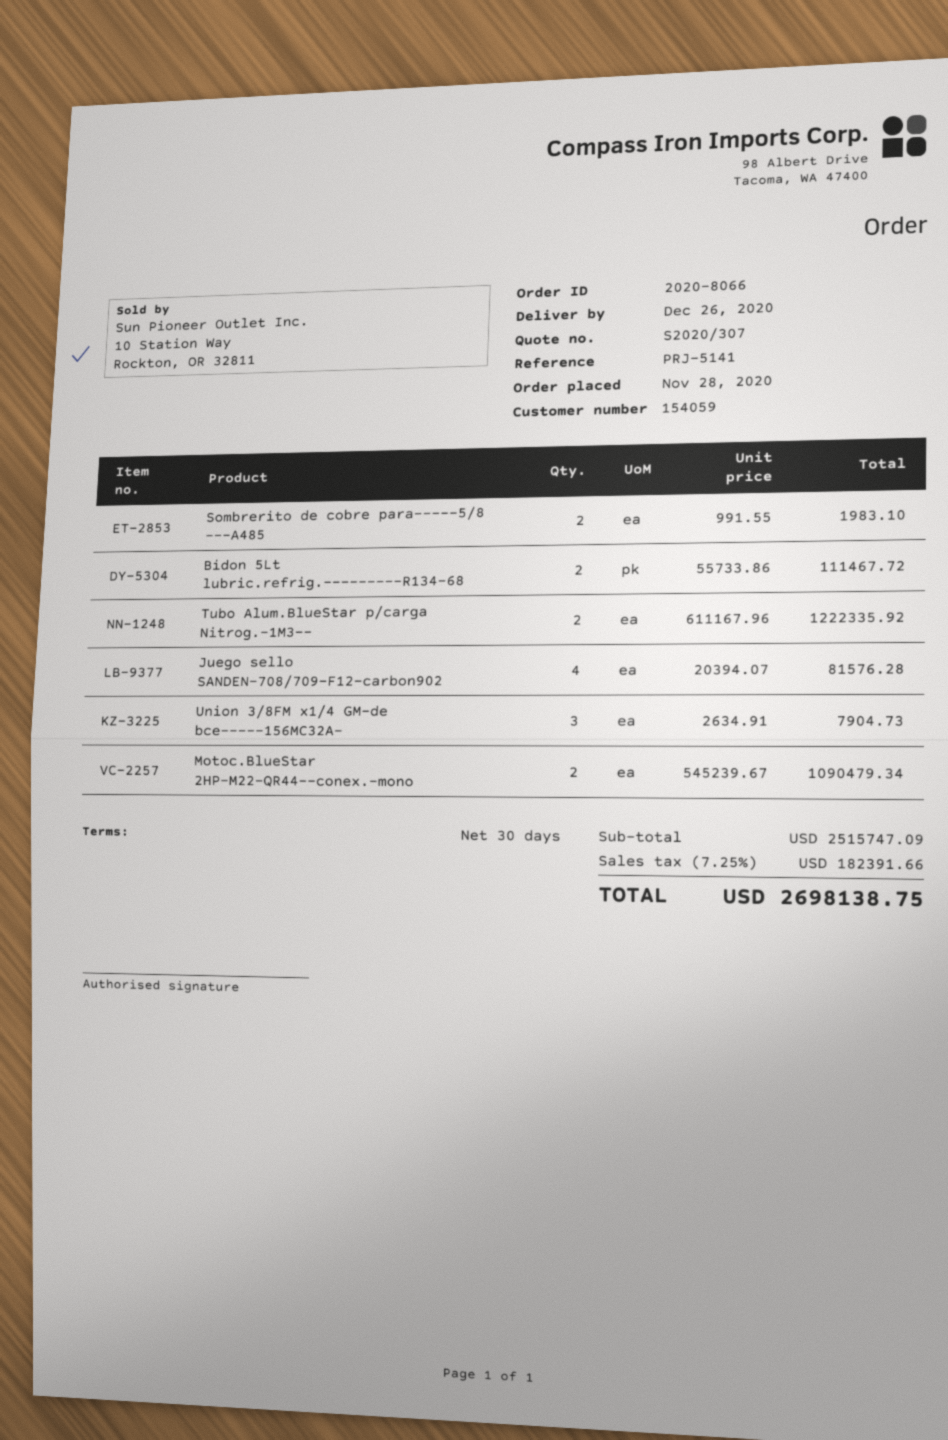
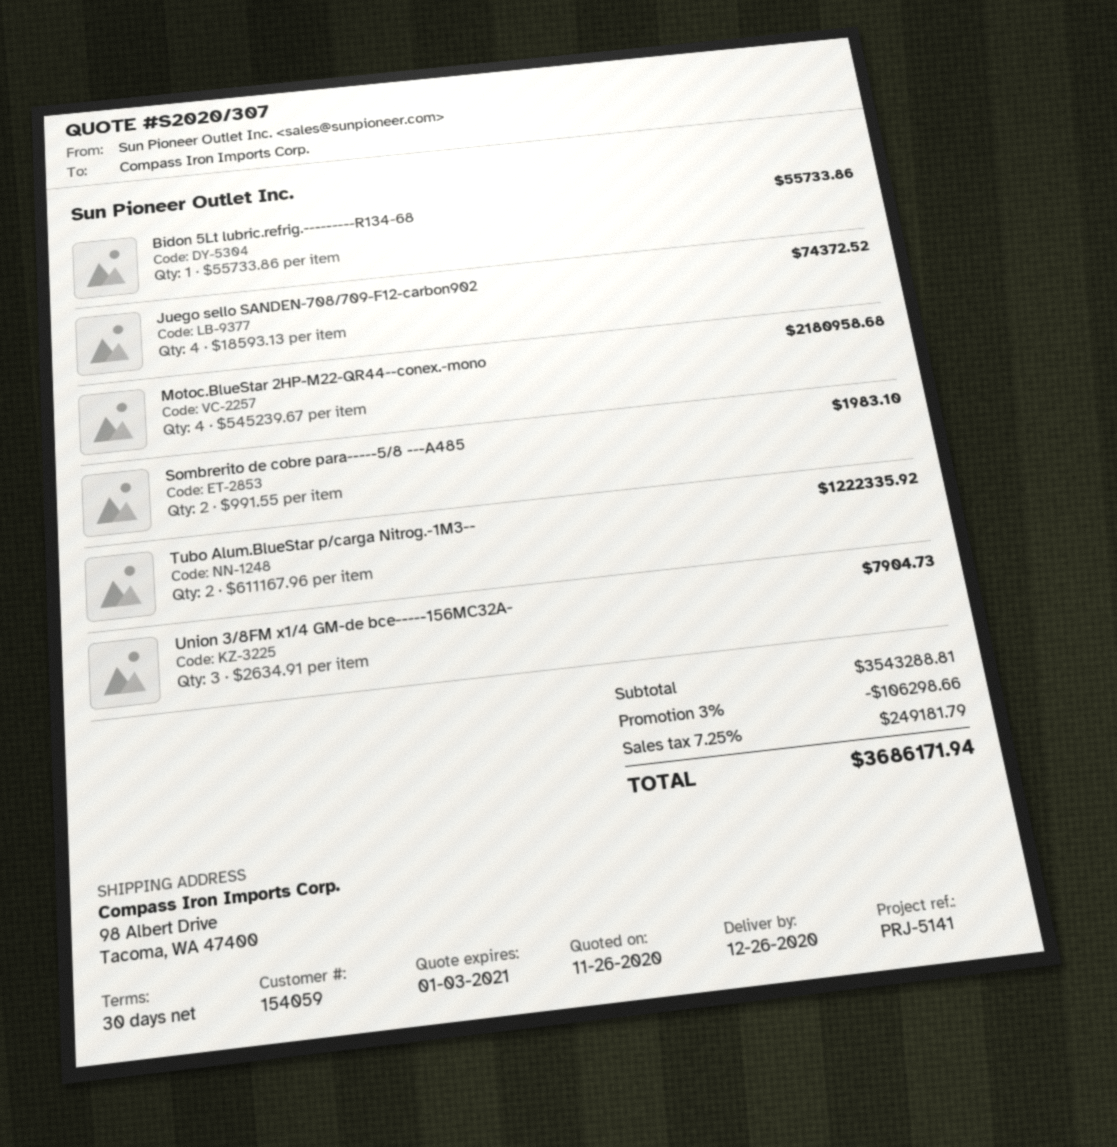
Bidon 5Lt lubric.refrig.---------R134-68: 2 x 55733.86 = 111467.72 -> 1 x 55733.86 = 55733.86
Juego sello SANDEN-708/709-F12-carbon902: 4 x 20394.07 = 81576.28 -> 4 x 18593.13 = 74372.52
Motoc.BlueStar 2HP-M22-QR44--conex.-mono: 2 x 545239.67 = 1090479.34 -> 4 x 545239.67 = 2180958.68
subtotal: 2515747.09 -> 3543288.81
discount: none -> 3% = 106298.66
tax: 7.25% = 182391.66 -> 7.25% = 249181.79
total: 2698138.75 -> 3686171.94

